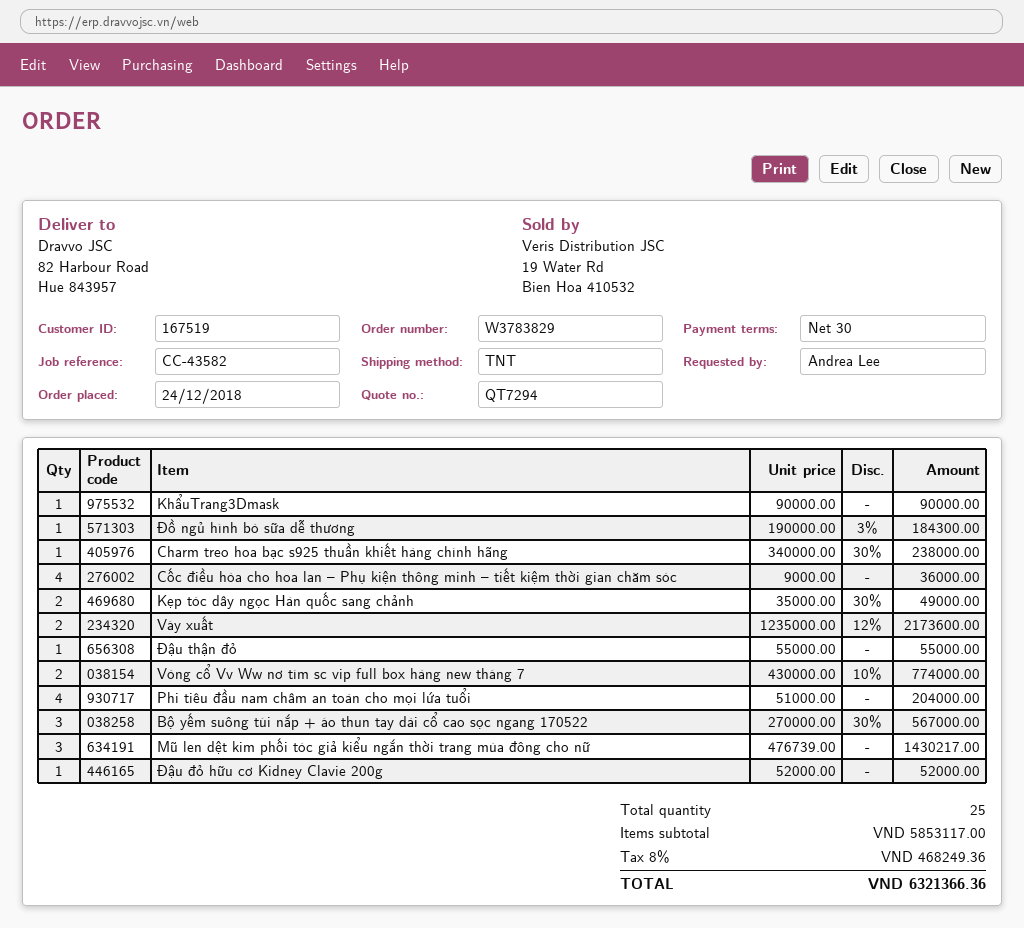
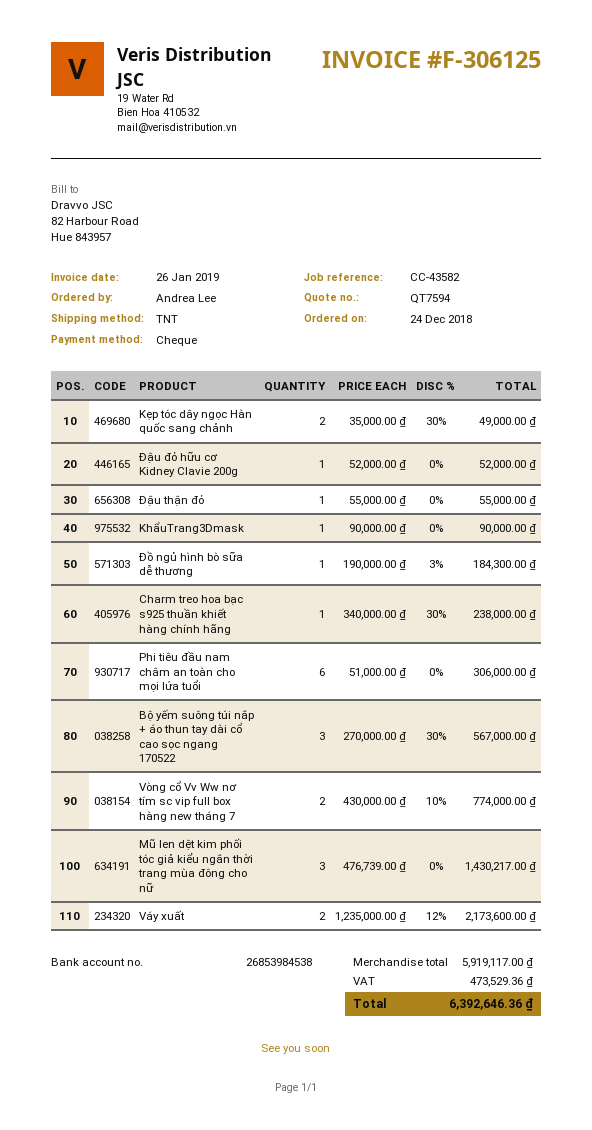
quote number: QT7294 -> QT7594
Cốc điều hòa cho hoa lan – Phụ kiện thông minh – tiết kiệm thời gian chăm sóc: 4 x 9000.00 = 36000.00 -> none
Phi tiêu đầu nam châm an toàn cho mọi lứa tuổi: 4 x 51000.00 = 204000.00 -> 6 x 51000.00 = 306000.00
subtotal: 5853117.00 -> 5919117.00
tax: 468249.36 -> 473529.36
total: 6321366.36 -> 6392646.36

